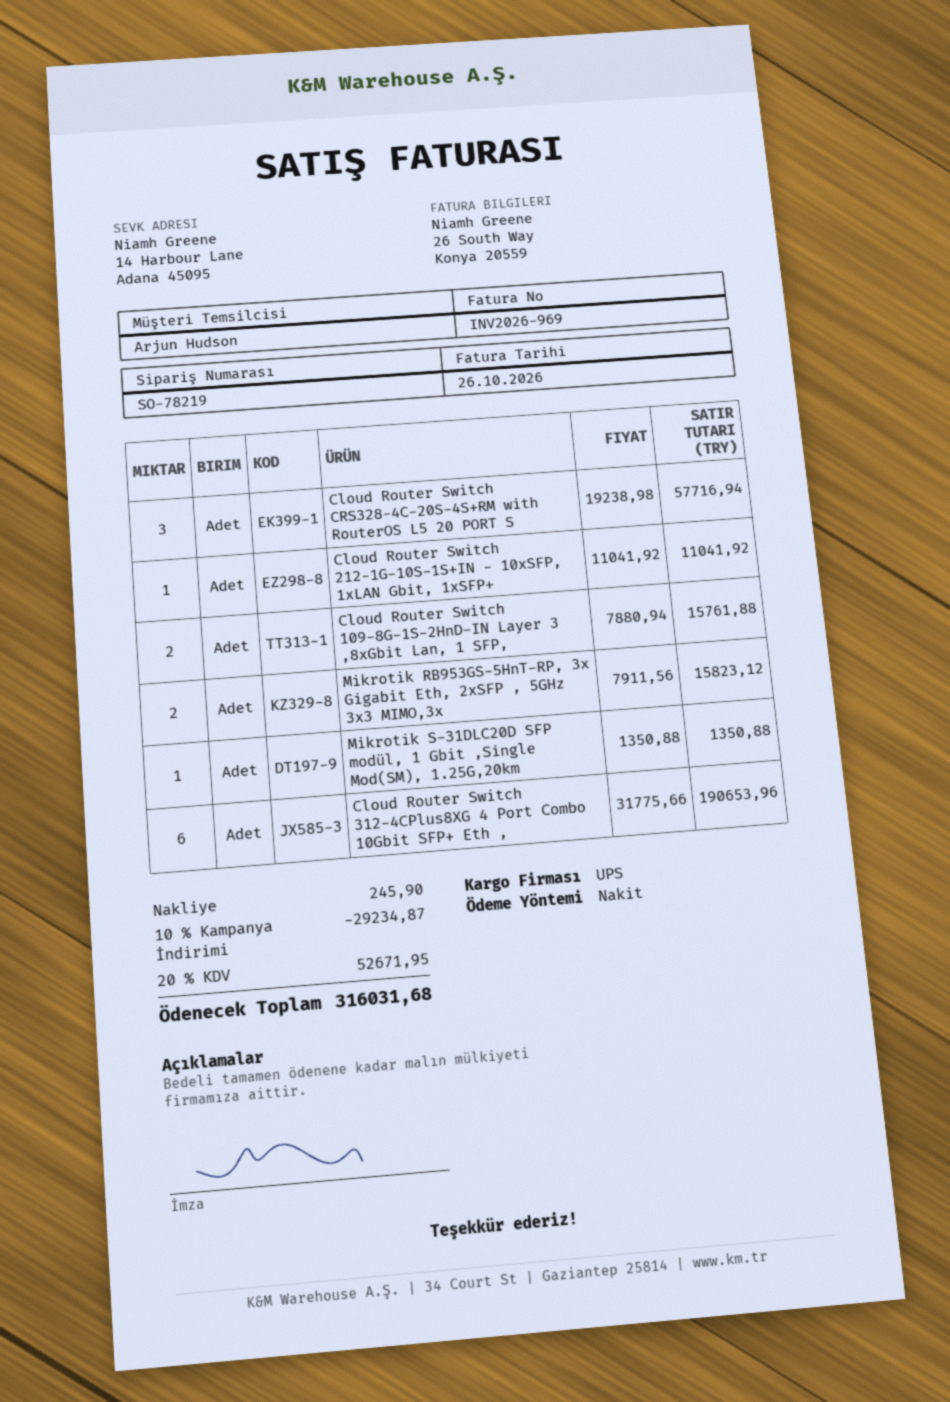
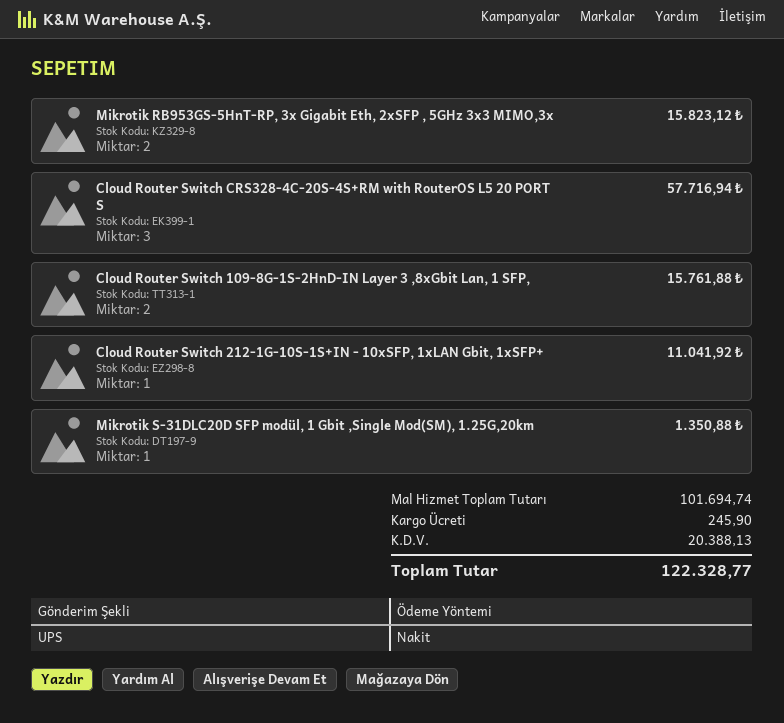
Cloud Router Switch 312-4CPlus8XG 4 Port Combo 10Gbit SFP+ Eth ,: 6 for 190653.96 -> none
discount: 10% = 29234.87 -> none
tax: 52671.95 -> 20388.13
total: 316031.68 -> 122328.77

